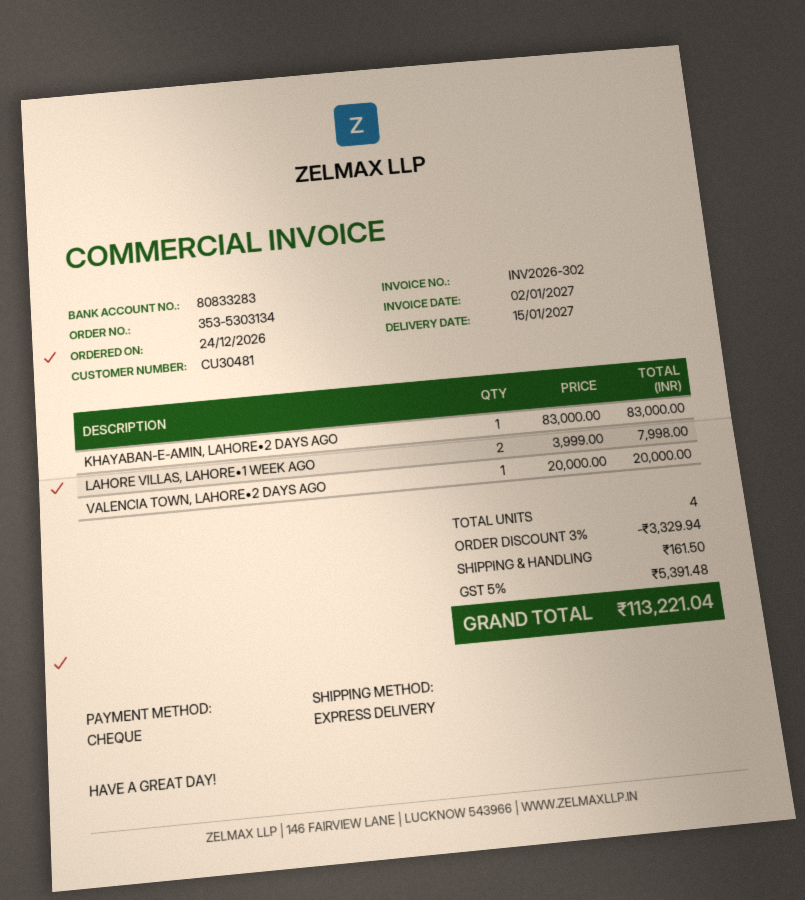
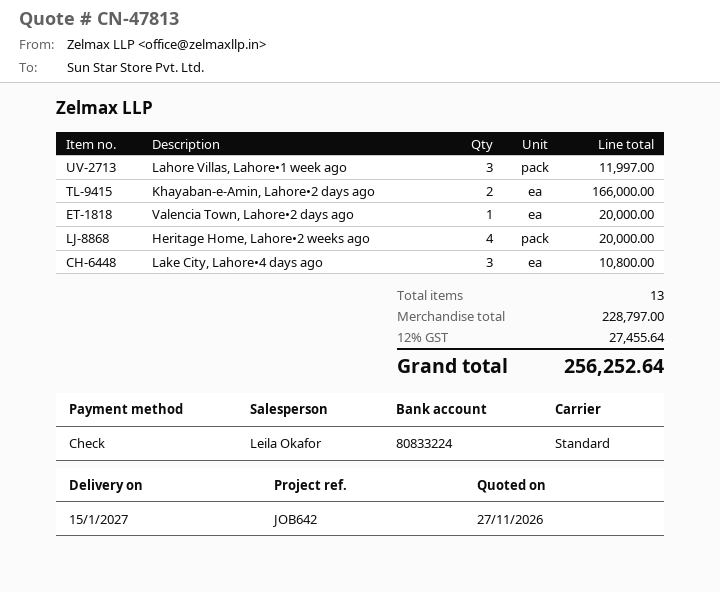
bank account: 80833283 -> 80833224
shipping method: express -> standard
KHAYABAN-E-AMIN, LAHORE•2 DAYS AGO: 1 for 83000.00 -> 2 for 166000.00
LAHORE VILLAS, LAHORE•1 WEEK AGO: 2 for 7998.00 -> 3 for 11997.00
Heritage Home, Lahore•2 weeks ago: none -> 4 for 20000.00
Lake City, Lahore•4 days ago: none -> 3 for 10800.00
total quantity: 4 -> 13
discount: 3% = 3329.94 -> none
shipping: 161.50 -> none
tax: 5% = 5391.48 -> 12% = 27455.64
total: 113221.04 -> 256252.64

